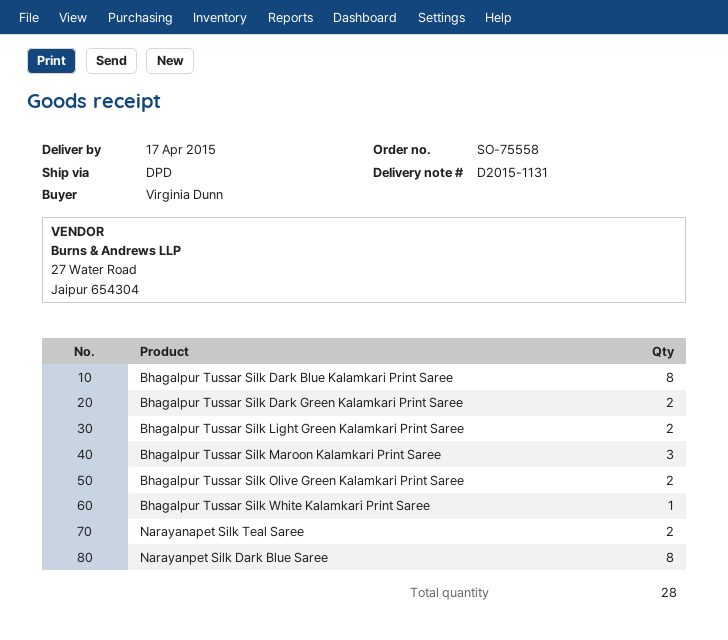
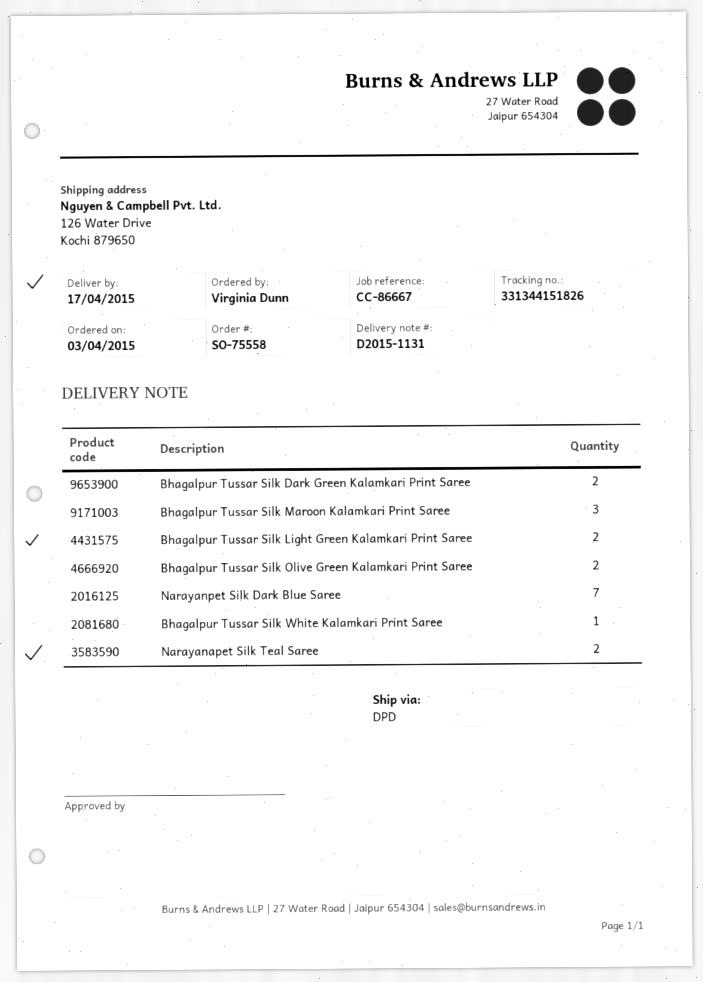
Bhagalpur Tussar Silk Dark Blue Kalamkari Print Saree: 8 -> none
Narayanpet Silk Dark Blue Saree: 8 -> 7

